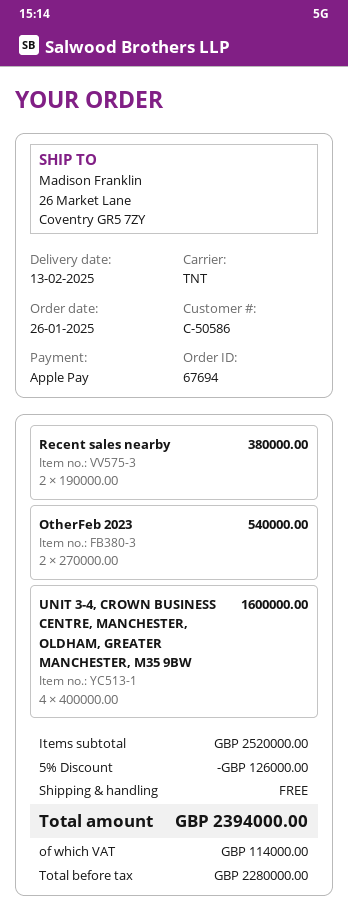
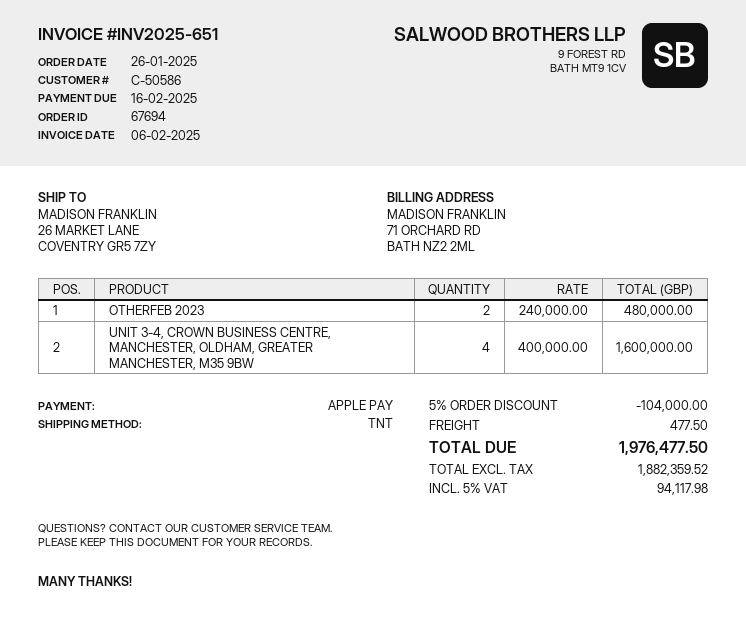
Recent sales nearby: 2 x 190000.00 = 380000.00 -> none
OtherFeb 2023: 2 x 270000.00 = 540000.00 -> 2 x 240000.00 = 480000.00
discount: 5% = 126000.00 -> 5% = 104000.00
shipping: 0.00 -> 477.50
net: 2280000.00 -> 1882359.52
tax: 114000.00 -> 94117.98
total: 2394000.00 -> 1976477.50

